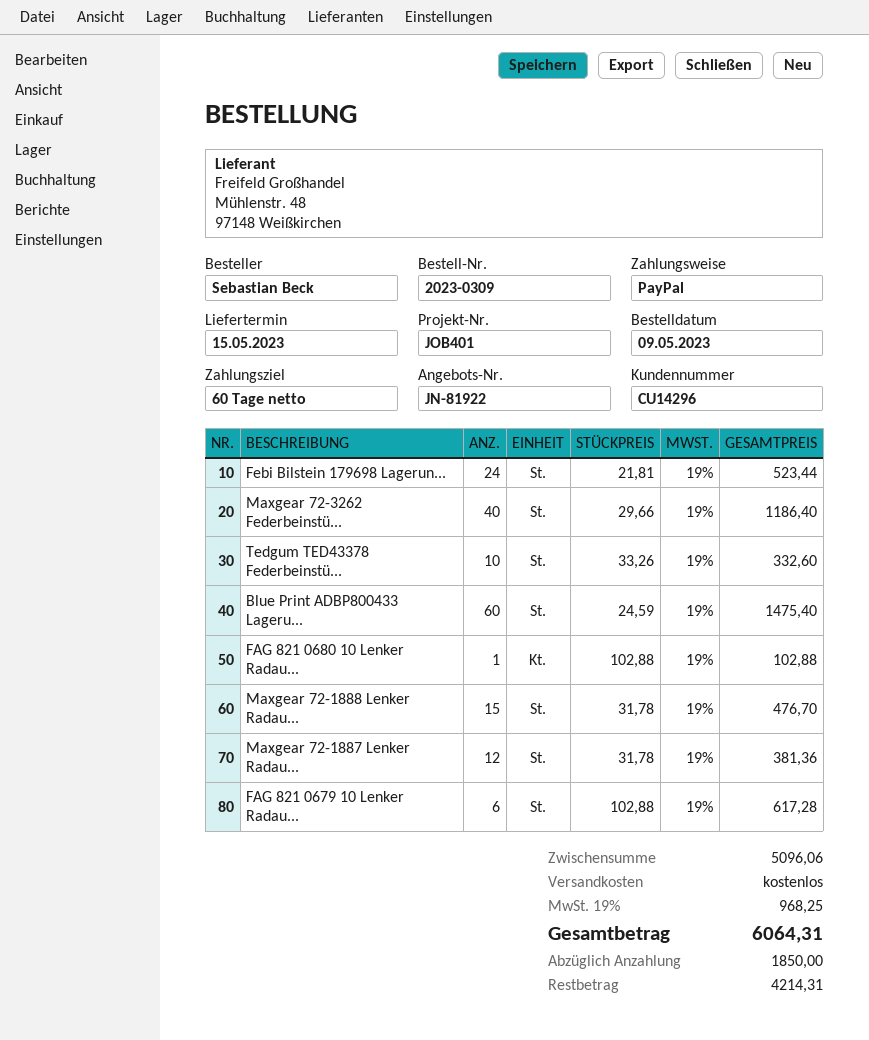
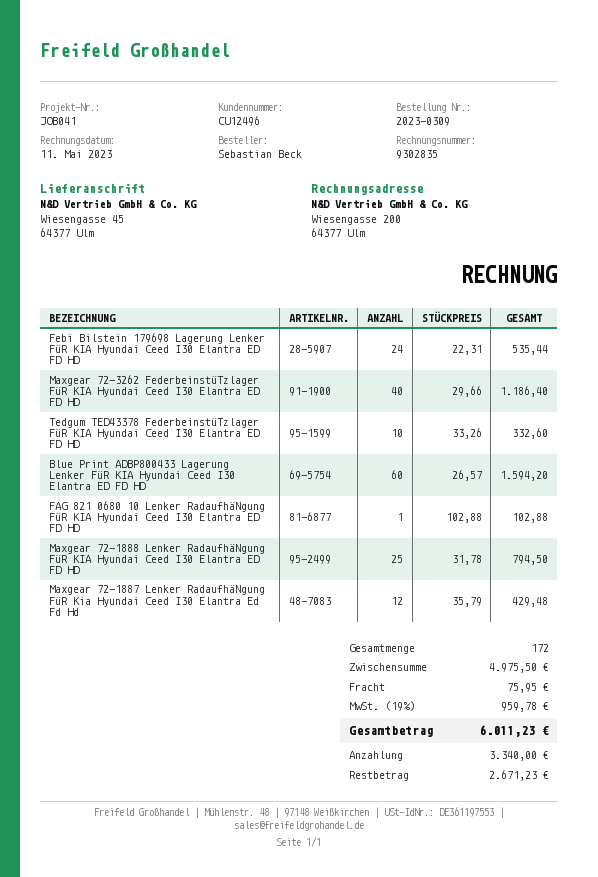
customer number: CU14296 -> CU12496
reference: JOB401 -> JOB041
Febi Bilstein 179698 Lagerun...: 24 x 21.81 = 523.44 -> 24 x 22.31 = 535.44
Blue Print ADBP800433 Lageru...: 60 x 24.59 = 1475.40 -> 60 x 26.57 = 1594.20
Maxgear 72-1888 Lenker Radau...: 15 x 31.78 = 476.70 -> 25 x 31.78 = 794.50
Maxgear 72-1887 Lenker Radau...: 12 x 31.78 = 381.36 -> 12 x 35.79 = 429.48
FAG 821 0679 10 Lenker Radau...: 6 x 102.88 = 617.28 -> none
subtotal: 5096.06 -> 4975.50
shipping: 0.00 -> 75.95
tax: 19% = 968.25 -> 19% = 959.78
total: 6064.31 -> 6011.23
deposit: 1850.00 -> 3340.00
balance: 4214.31 -> 2671.23

